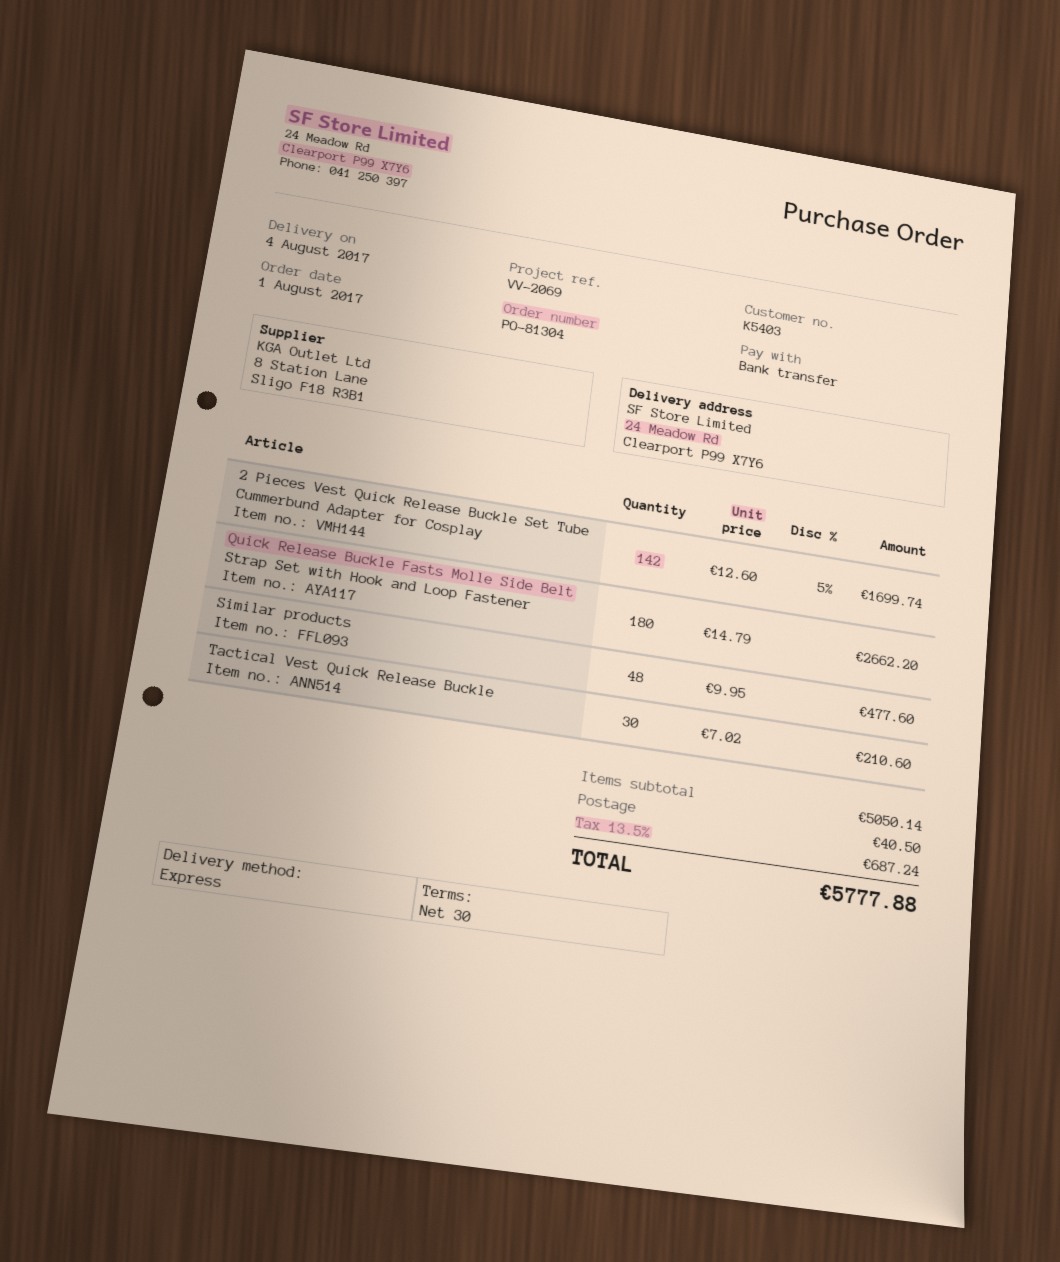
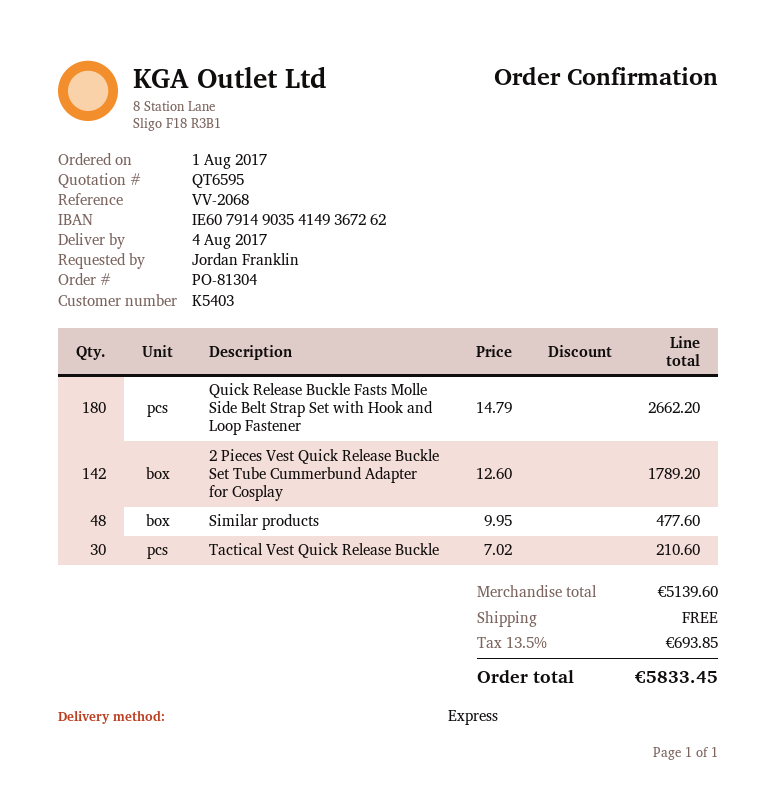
reference: VV-2069 -> VV-2068
2 Pieces Vest Quick Release Buckle Set Tube Cummerbund Adapter for Cosplay: 142 x 12.60 - 5% = 1699.74 -> 142 x 12.60 = 1789.20
subtotal: 5050.14 -> 5139.60
shipping: 40.50 -> 0.00
tax: 13.5% = 687.24 -> 13.5% = 693.85
total: 5777.88 -> 5833.45

